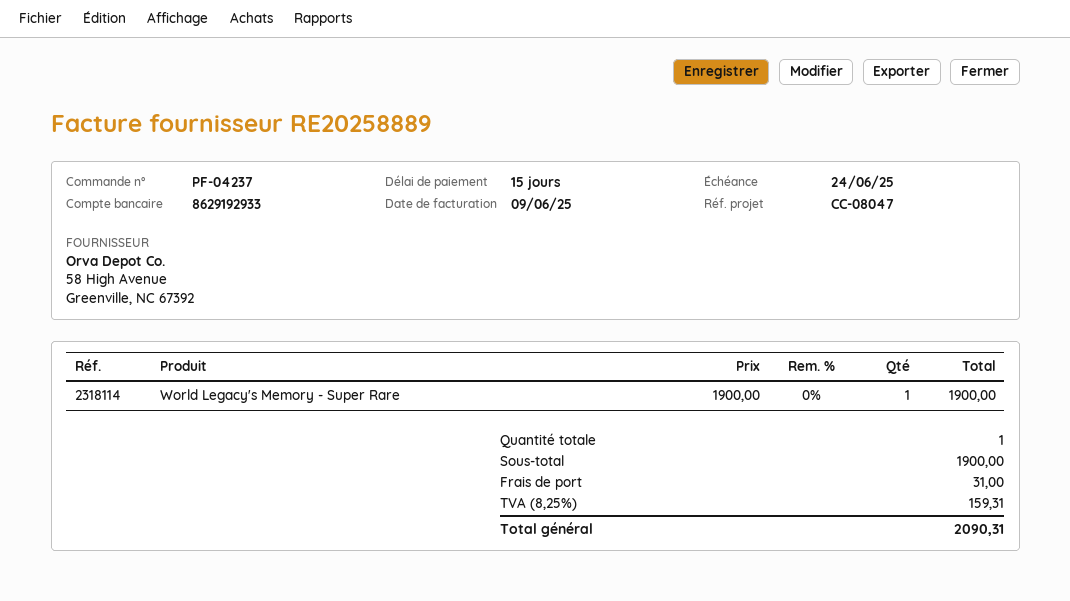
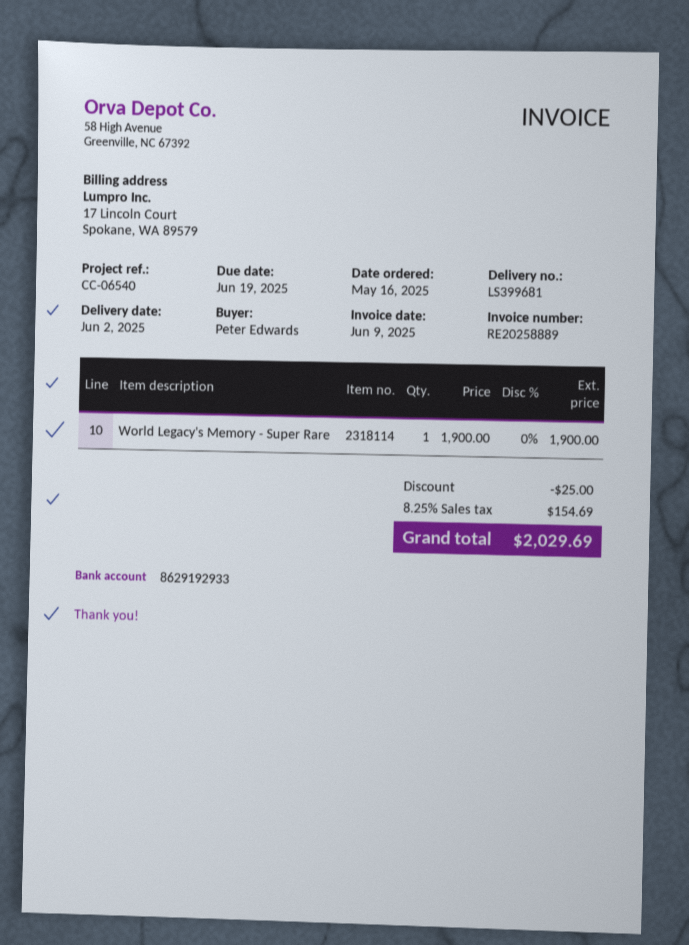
due date: 2025-06-24 -> 2025-06-19
reference: CC-08047 -> CC-06540
discount: none -> 25.00
shipping: 31.00 -> none
tax: 8.25% = 159.31 -> 8.25% = 154.69
total: 2090.31 -> 2029.69

